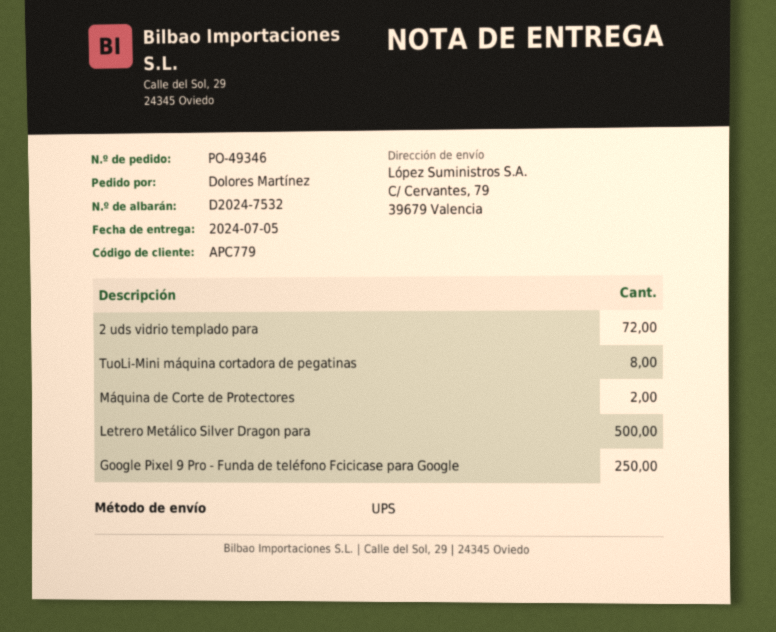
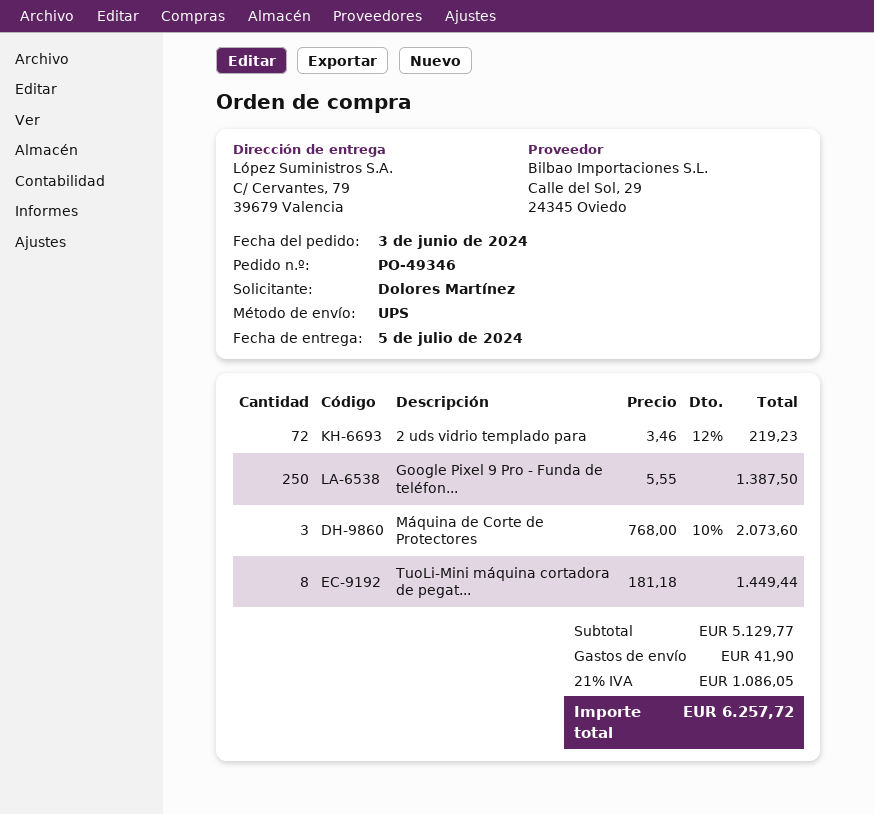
Máquina de Corte de Protectores: 2 -> 3
Letrero Metálico Silver Dragon para: 500 -> none

